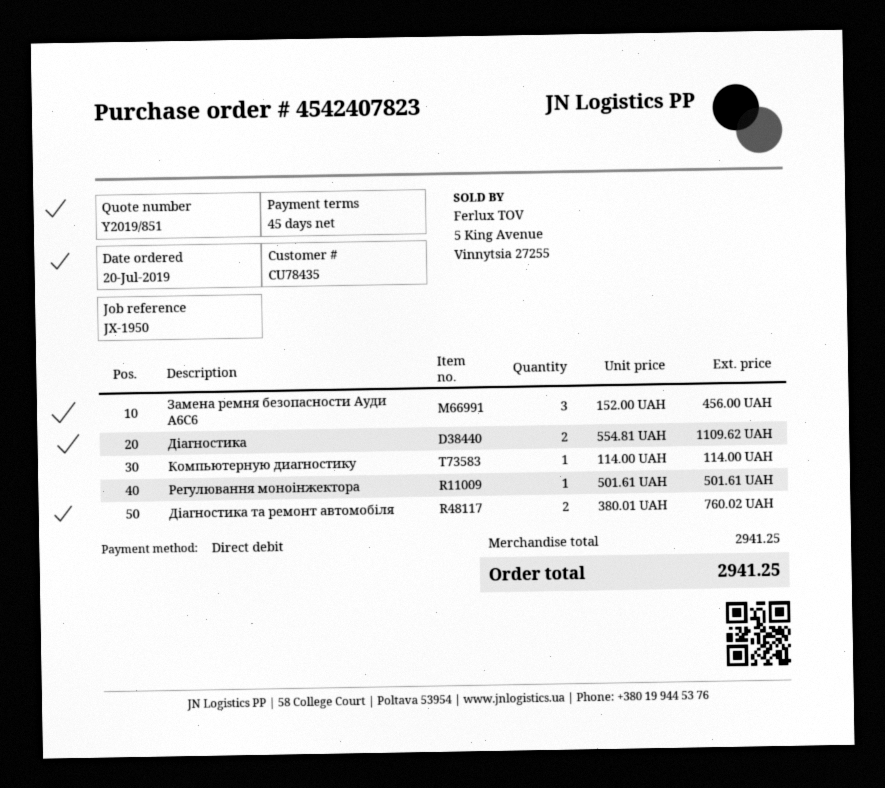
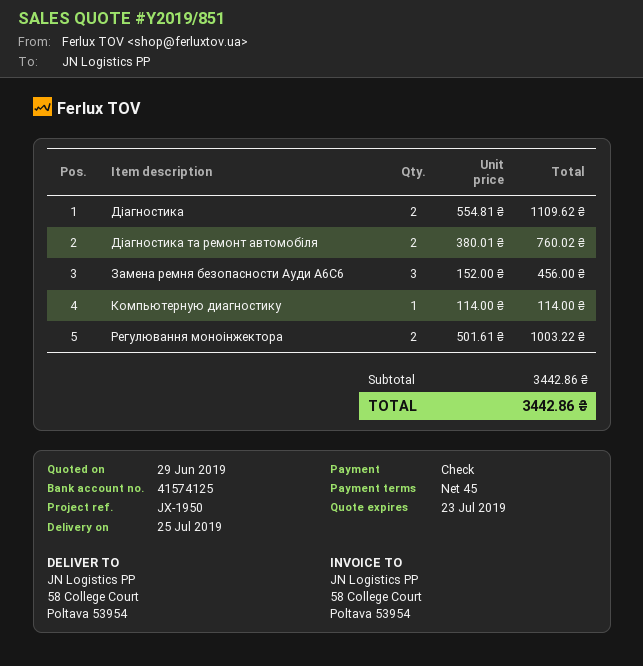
payment method: direct debit -> cheque
Регулювання моноінжектора: 1 x 501.61 = 501.61 -> 2 x 501.61 = 1003.22
subtotal: 2941.25 -> 3442.86
total: 2941.25 -> 3442.86

